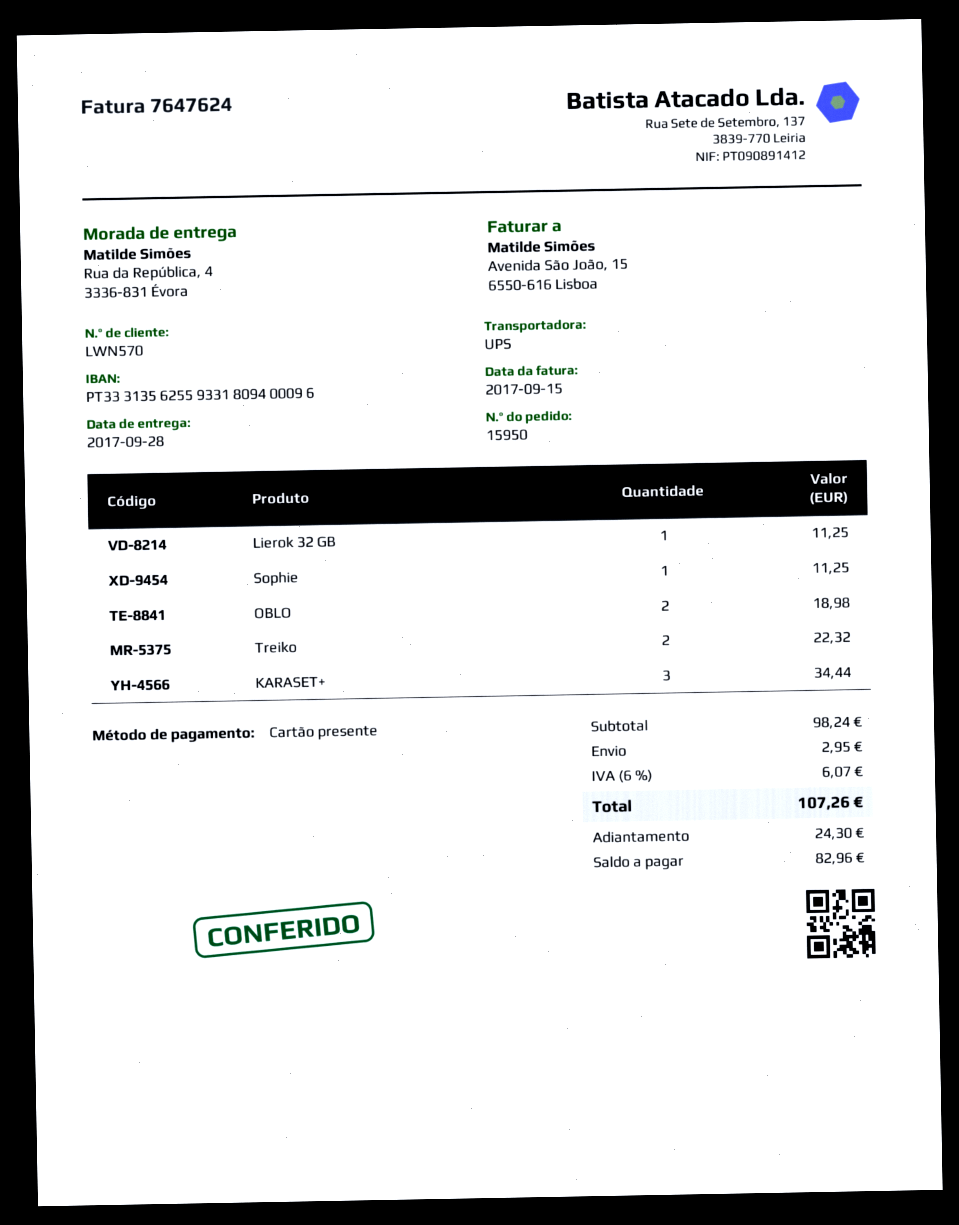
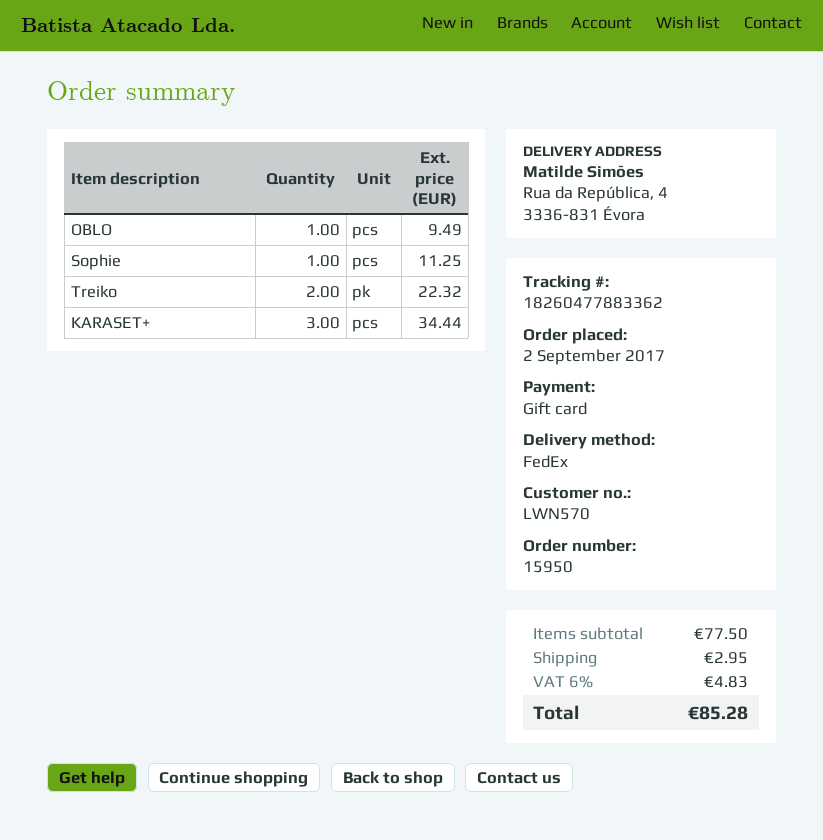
shipping method: UPS -> FedEx
Lierok 32 GB: 1 for 11.25 -> none
OBLO: 2 for 18.98 -> 1 for 9.49
subtotal: 98.24 -> 77.50
tax: 6% = 6.07 -> 6% = 4.83
total: 107.26 -> 85.28

